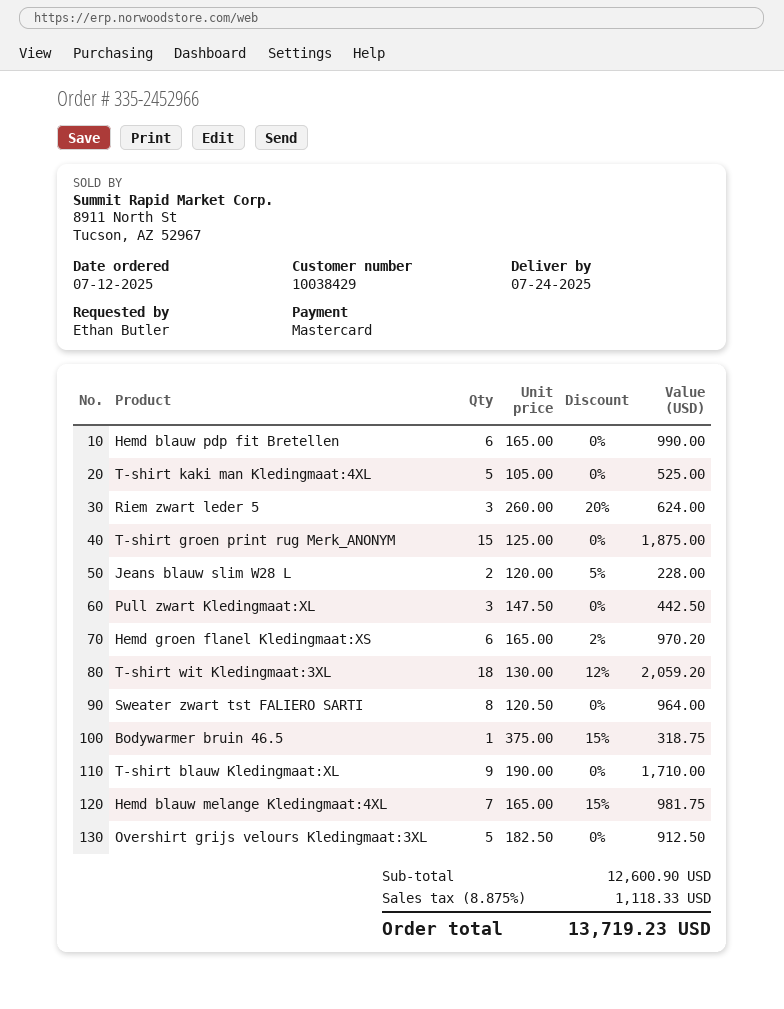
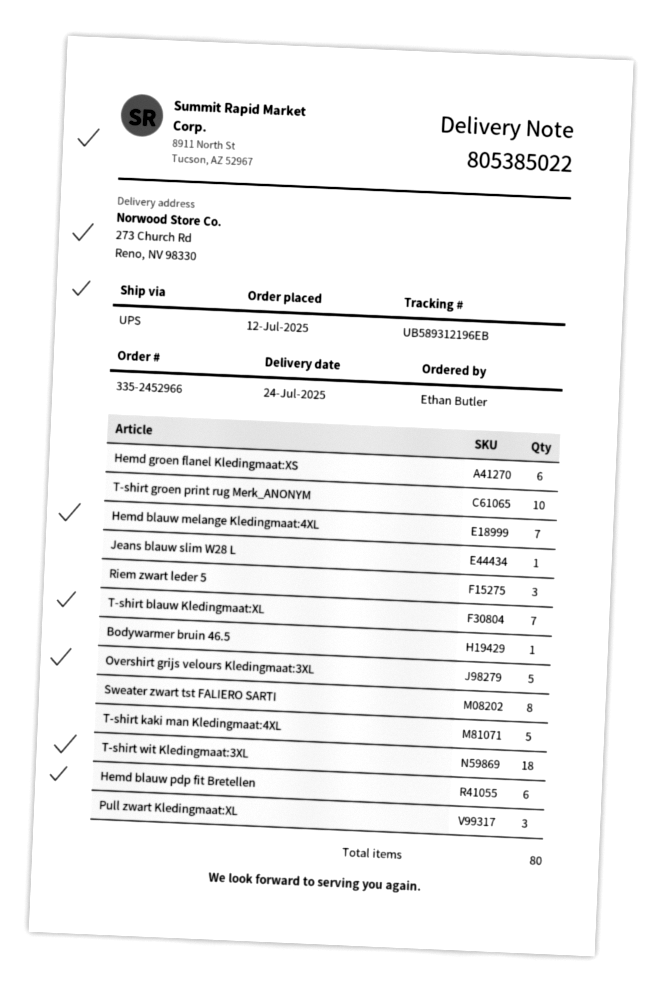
T-shirt groen print rug Merk_ANONYM: 15 -> 10
Jeans blauw slim W28 L: 2 -> 1
T-shirt blauw Kledingmaat:XL: 9 -> 7

